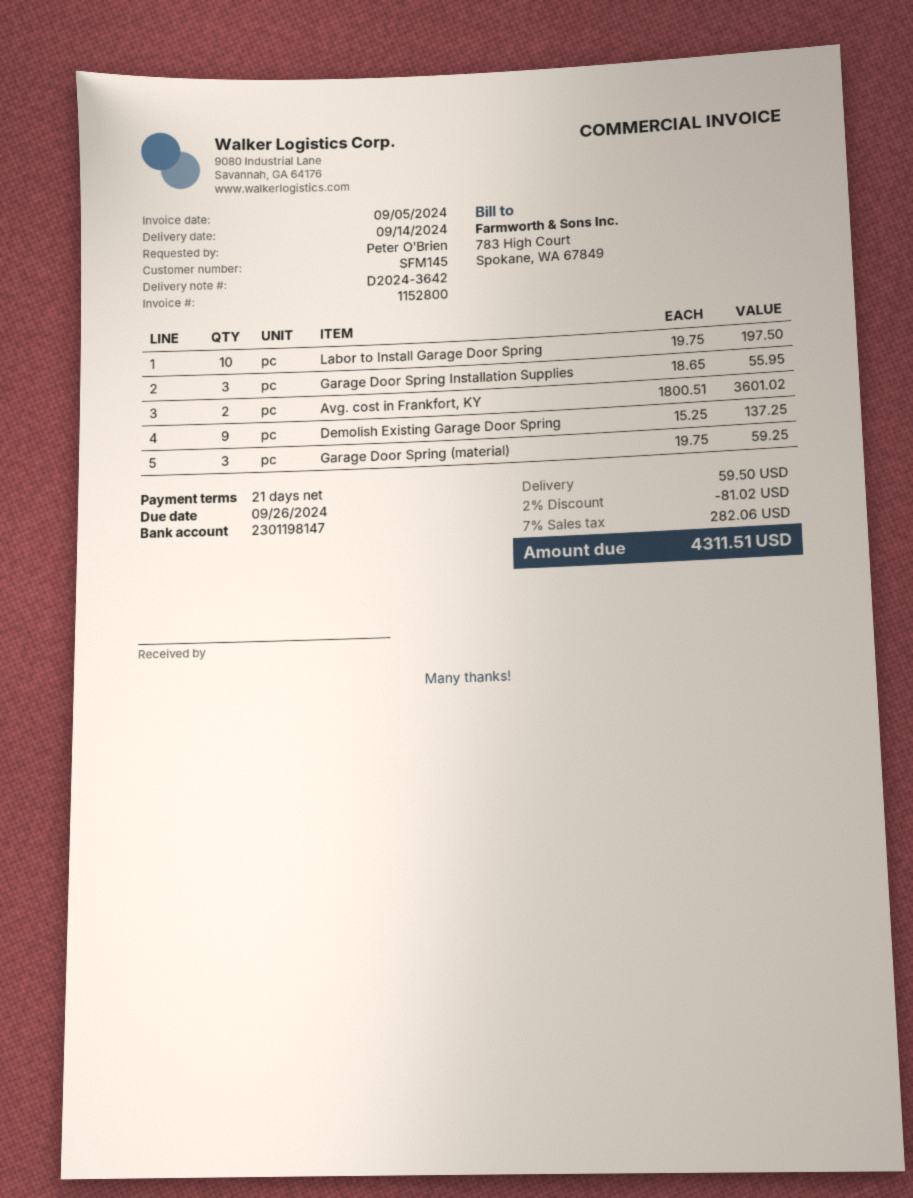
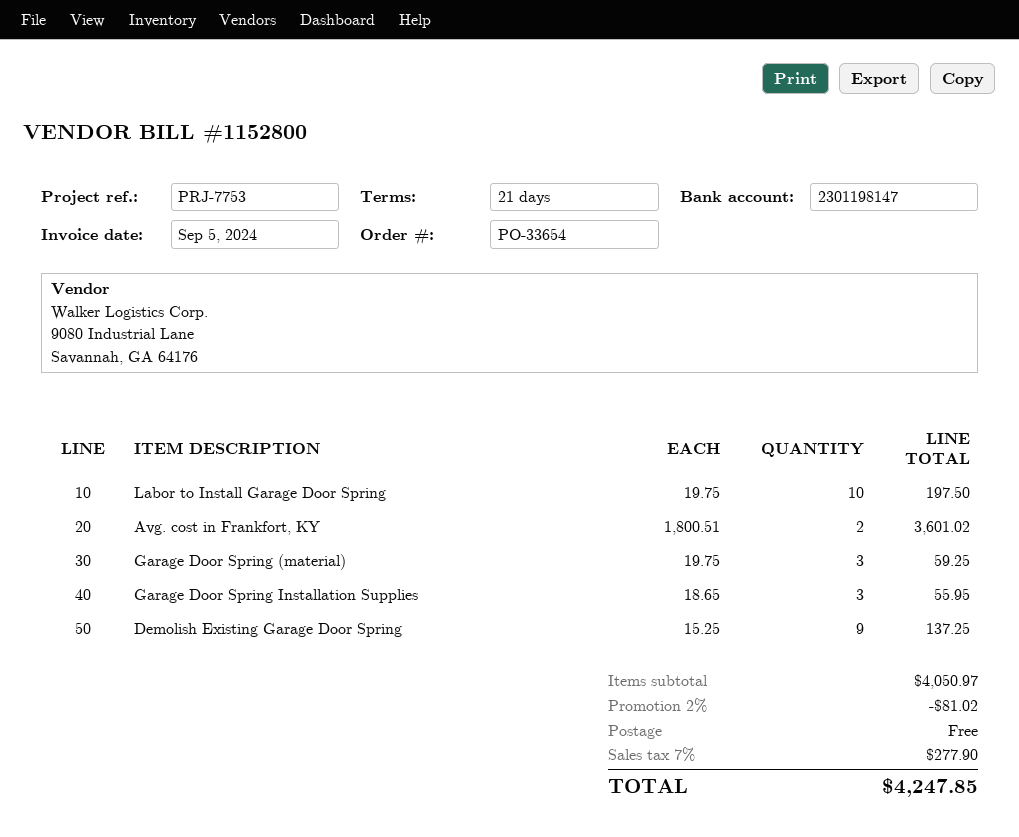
shipping: 59.50 -> 0.00
tax: 7% = 282.06 -> 7% = 277.90
total: 4311.51 -> 4247.85

